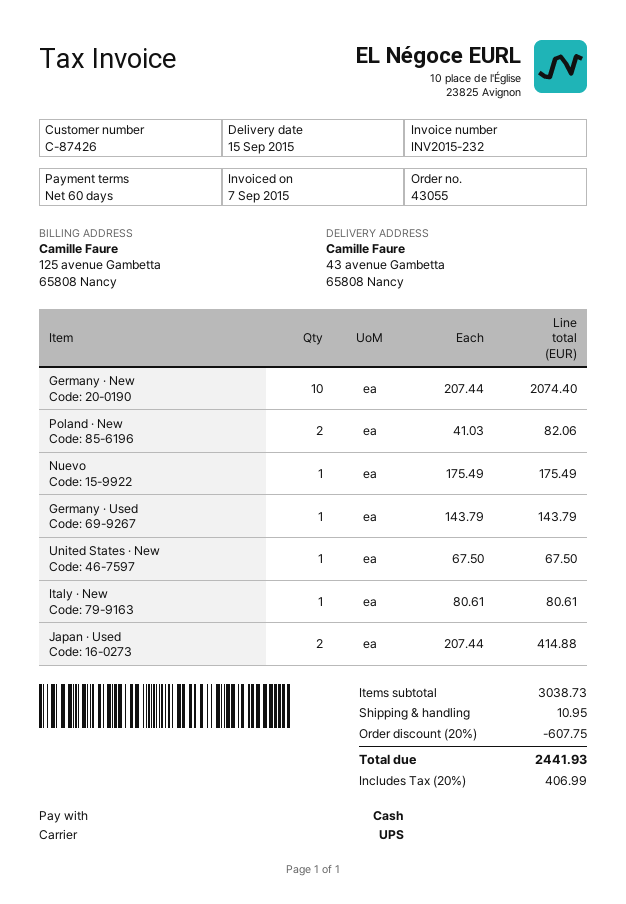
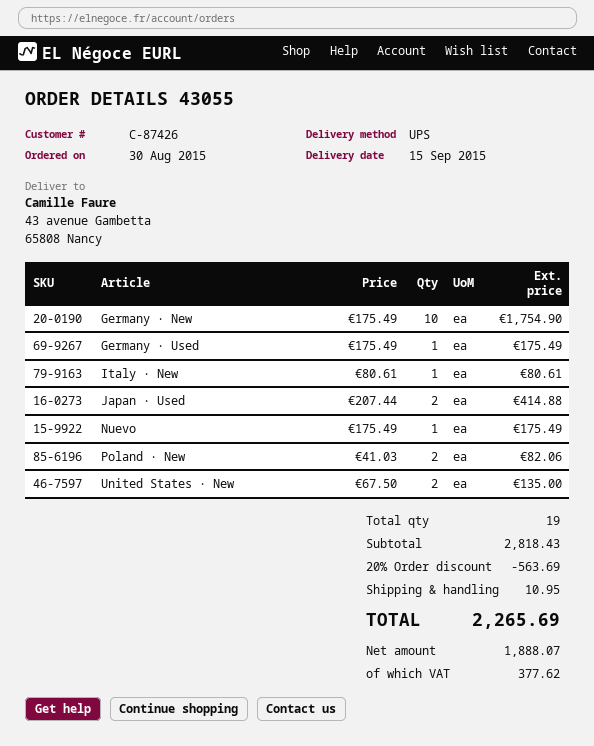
Germany · New: 10 x 207.44 = 2074.40 -> 10 x 175.49 = 1754.90
Germany · Used: 1 x 143.79 = 143.79 -> 1 x 175.49 = 175.49
United States · New: 1 x 67.50 = 67.50 -> 2 x 67.50 = 135.00
subtotal: 3038.73 -> 2818.43
discount: 20% = 607.75 -> 20% = 563.69
tax: 406.99 -> 377.62
total: 2441.93 -> 2265.69

